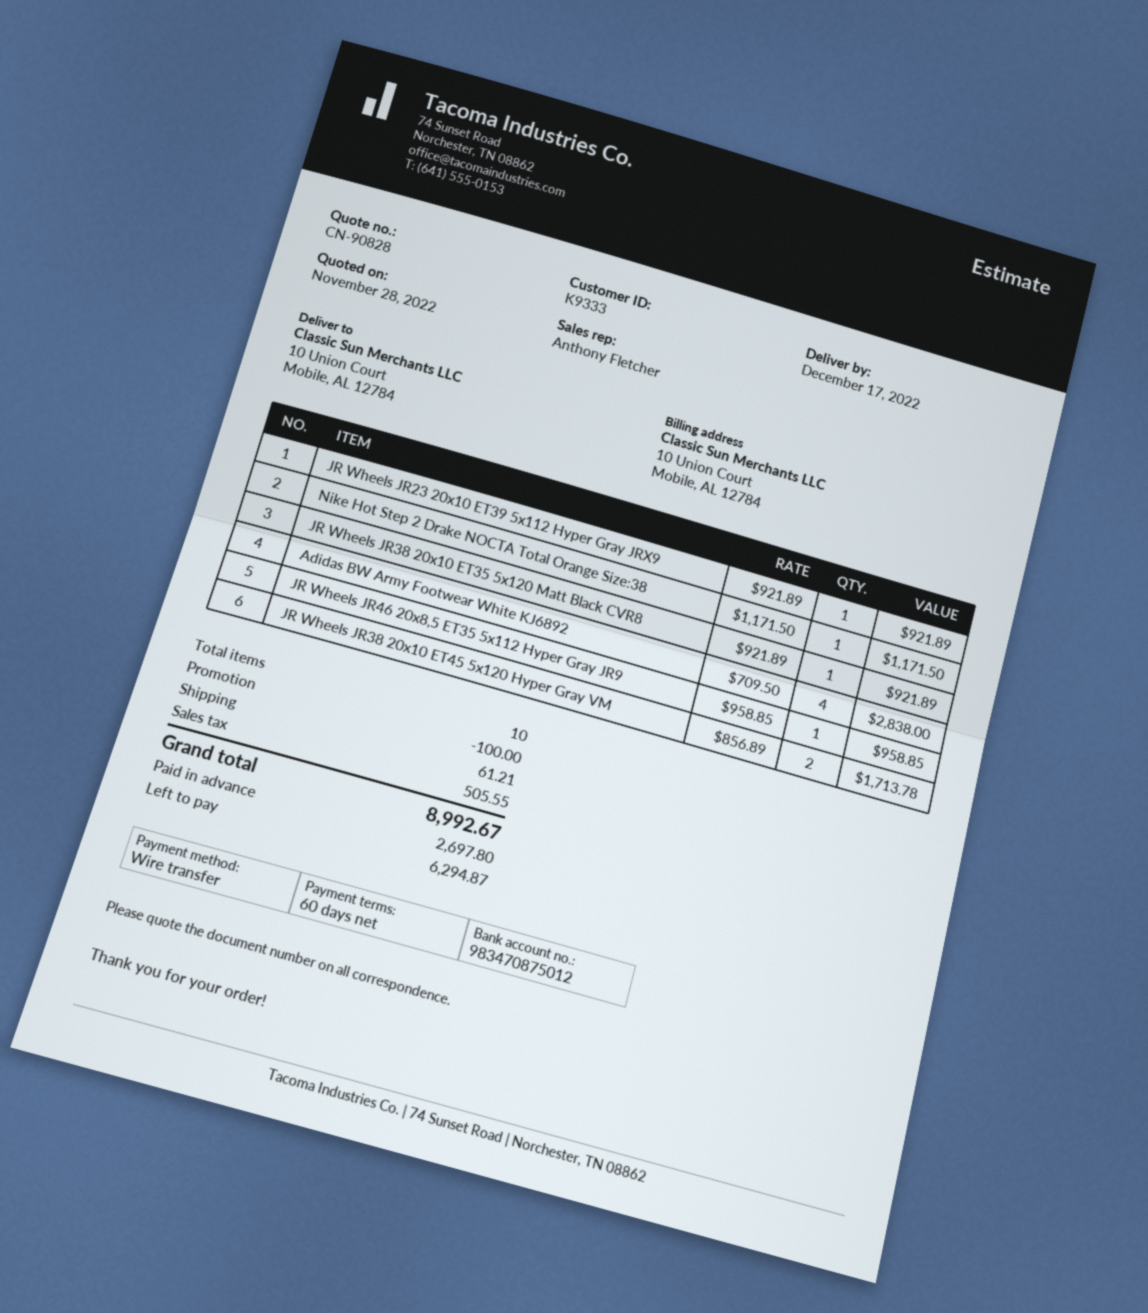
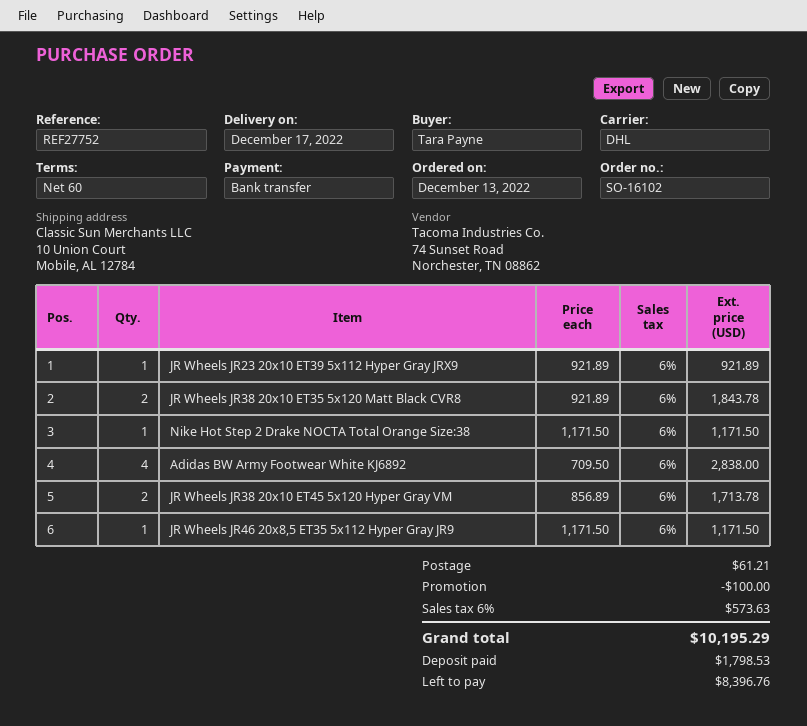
JR Wheels JR38 20x10 ET35 5x120 Matt Black CVR8: 1 x 921.89 = 921.89 -> 2 x 921.89 = 1843.78
JR Wheels JR46 20x8,5 ET35 5x112 Hyper Gray JR9: 1 x 958.85 = 958.85 -> 1 x 1171.50 = 1171.50
tax: 505.55 -> 573.63
total: 8992.67 -> 10195.29
deposit: 2697.80 -> 1798.53
balance: 6294.87 -> 8396.76

